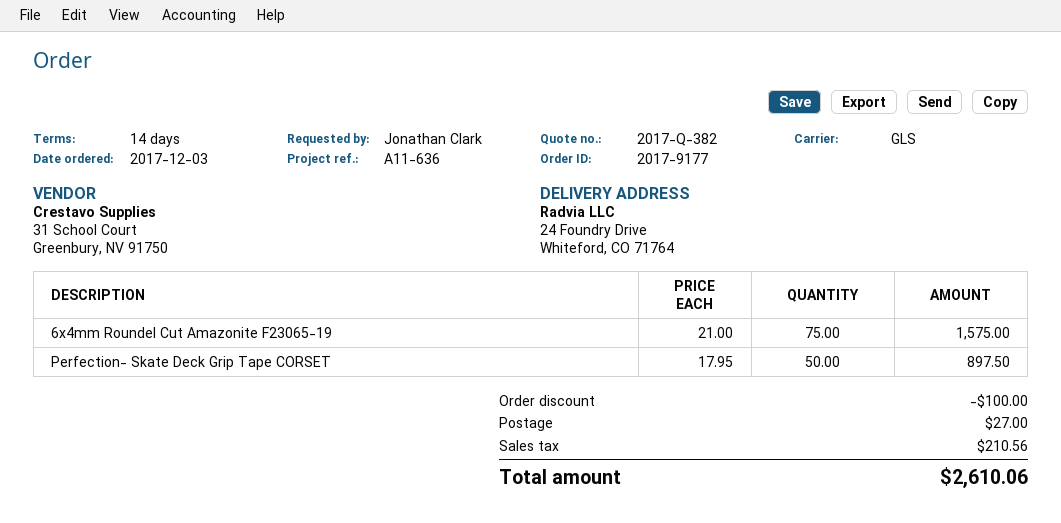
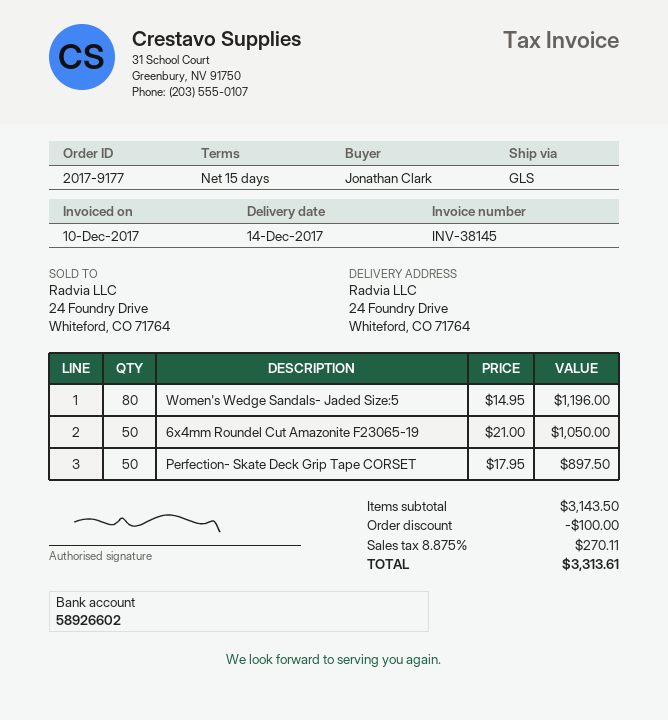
payment terms: 14 days -> 15 days
6x4mm Roundel Cut Amazonite F23065-19: 75 x 21.00 = 1575.00 -> 50 x 21.00 = 1050.00
Women's Wedge Sandals- Jaded Size:5: none -> 80 x 14.95 = 1196.00
shipping: 27.00 -> none
tax: 210.56 -> 270.11
total: 2610.06 -> 3313.61

